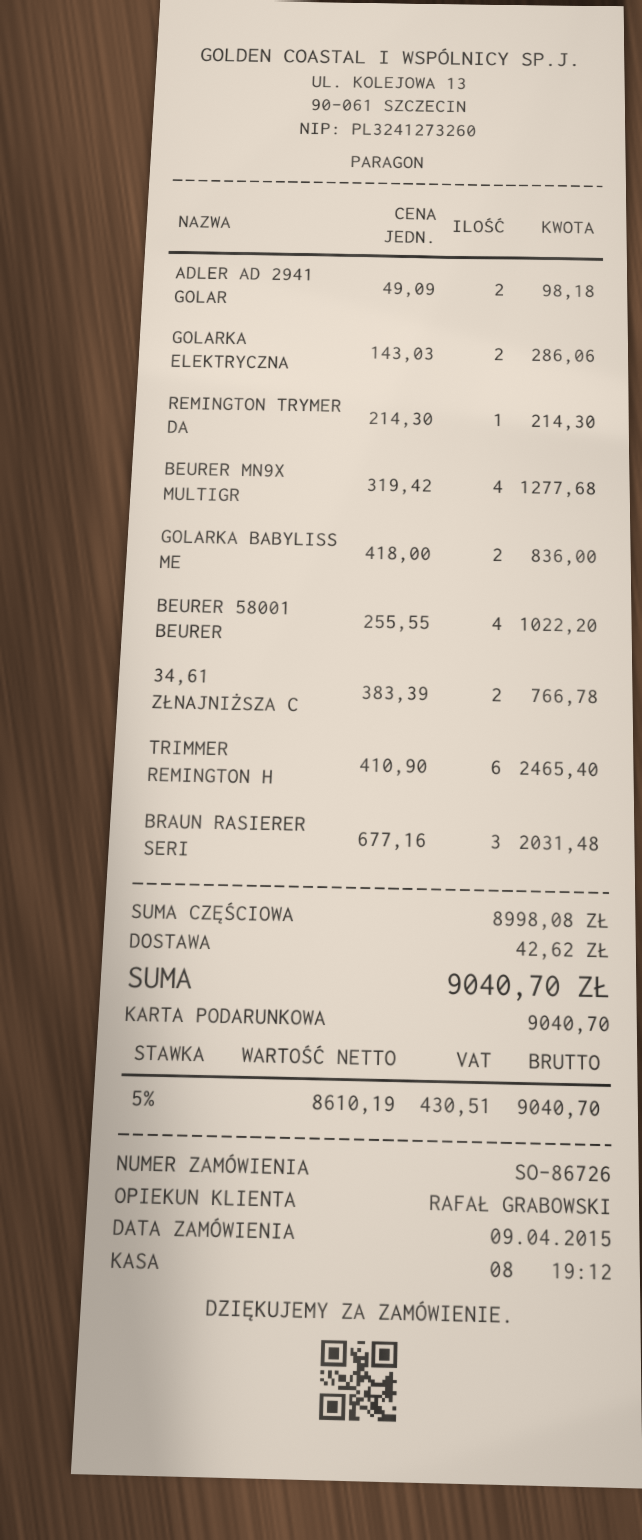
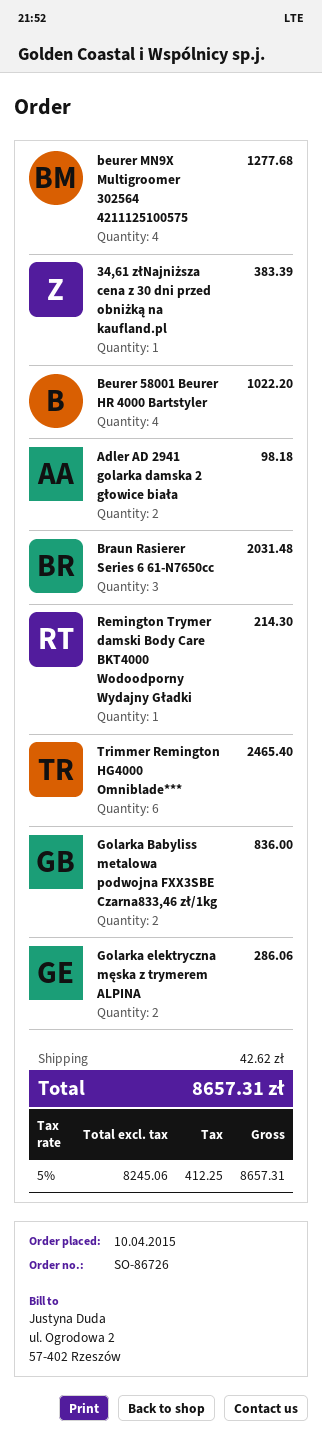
order date: 2015-04-09 -> 2015-04-10
34,61 ZŁNAJNIŻSZA C: 2 for 766.78 -> 1 for 383.39
net: 8610.19 -> 8245.06
tax: 5% = 430.51 -> 5% = 412.25
total: 9040.70 -> 8657.31

